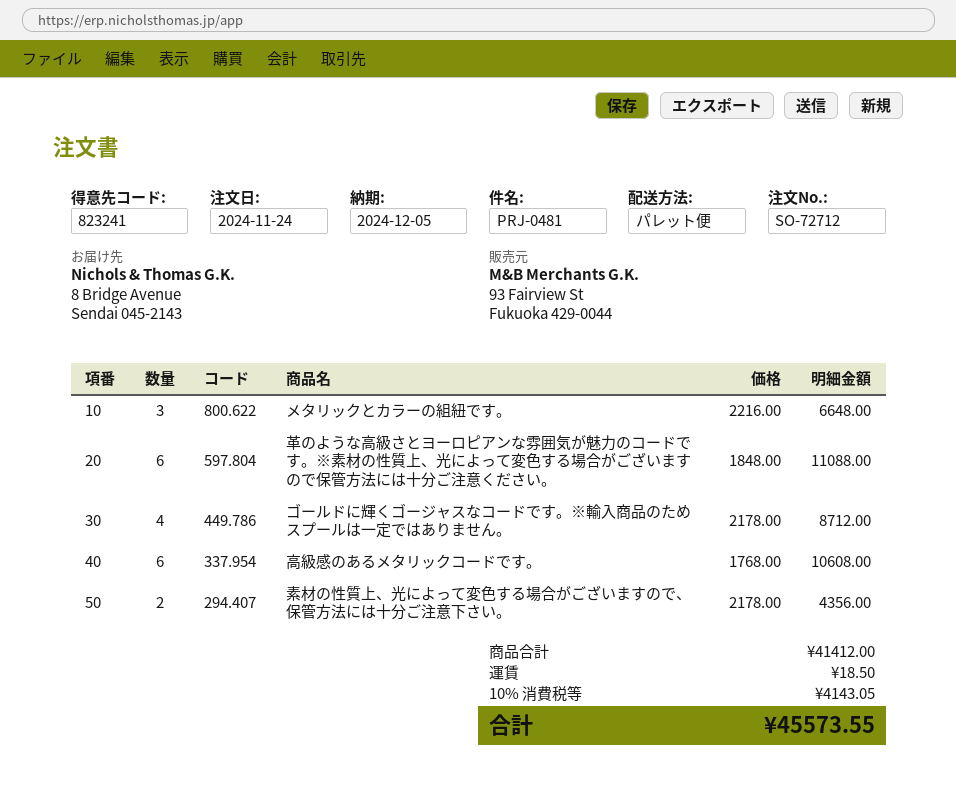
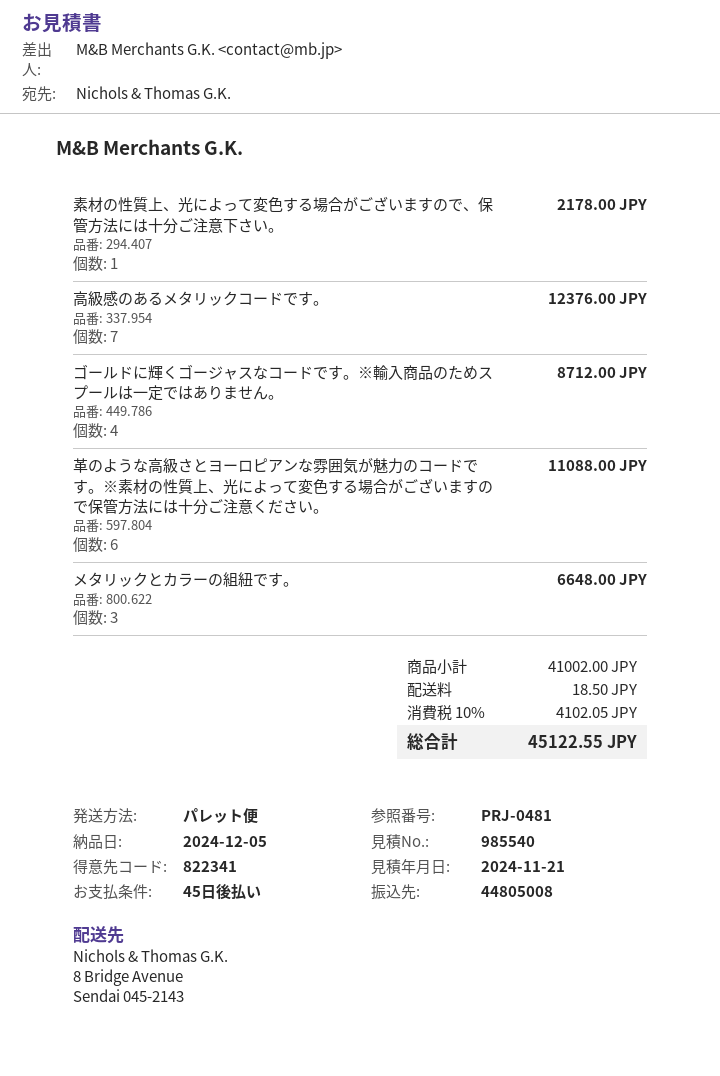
customer number: 823241 -> 822341
高級感のあるメタリックコードです。: 6 for 10608.00 -> 7 for 12376.00
素材の性質上、光によって変色する場合がございますので、保管方法には十分ご注意下さい。: 2 for 4356.00 -> 1 for 2178.00
subtotal: 41412.00 -> 41002.00
tax: 10% = 4143.05 -> 10% = 4102.05
total: 45573.55 -> 45122.55

